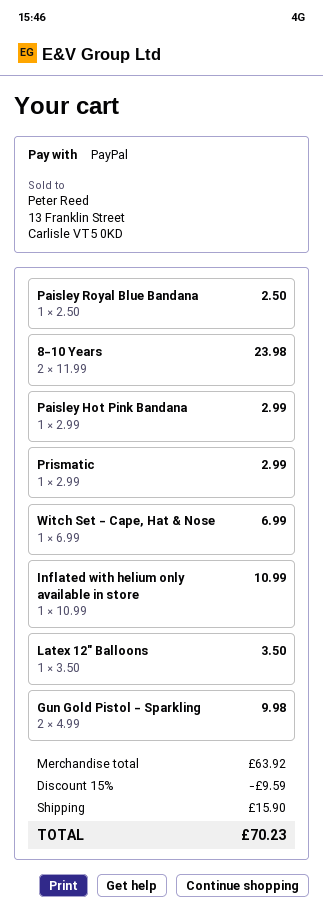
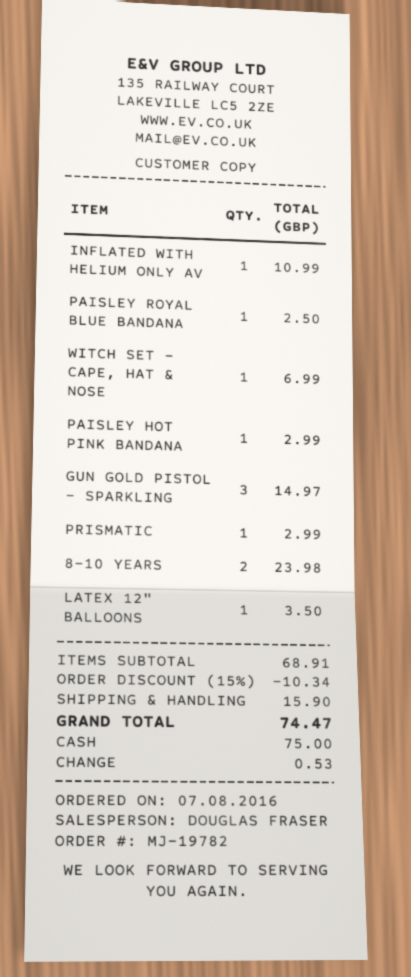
payment method: PayPal -> cash
Gun Gold Pistol - Sparkling: 2 for 9.98 -> 3 for 14.97
subtotal: 63.92 -> 68.91
discount: 15% = 9.59 -> 15% = 10.34
total: 70.23 -> 74.47

